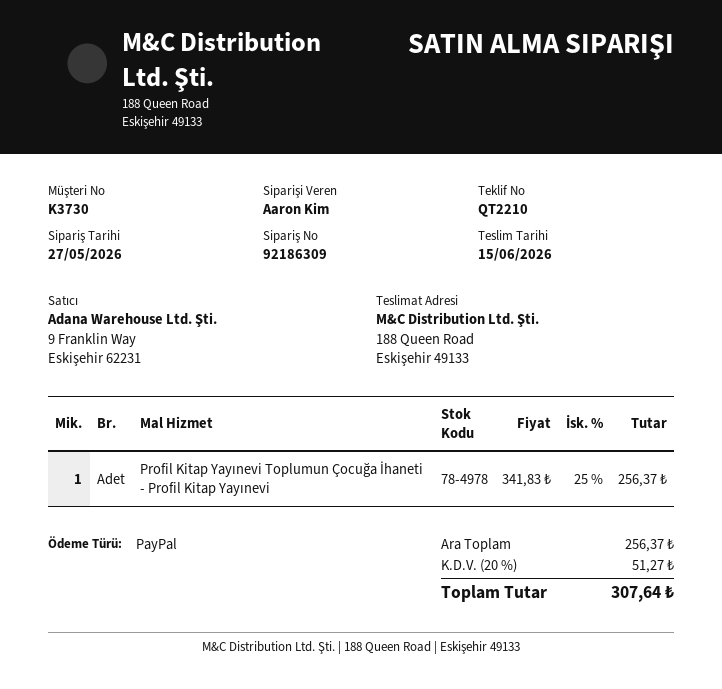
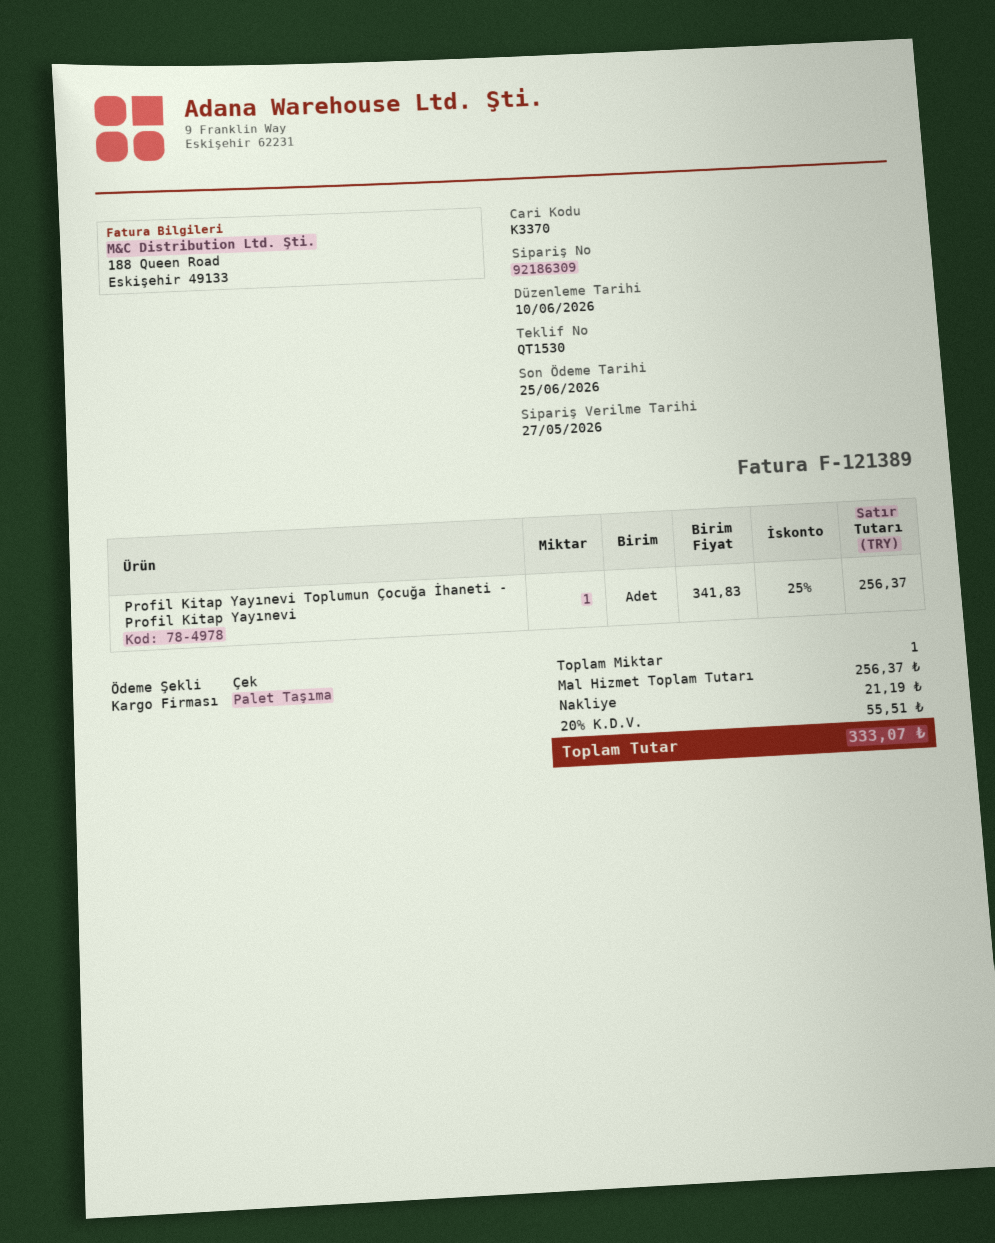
quote number: QT2210 -> QT1530
customer number: K3730 -> K3370
payment method: PayPal -> cheque
shipping: none -> 21.19
tax: 20% = 51.27 -> 20% = 55.51
total: 307.64 -> 333.07

